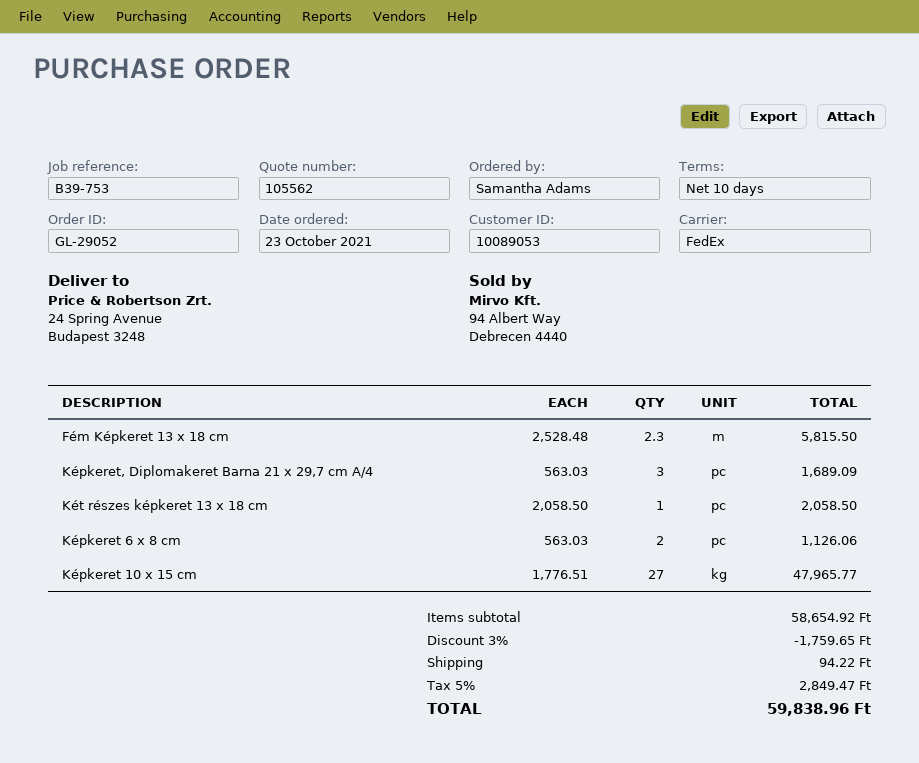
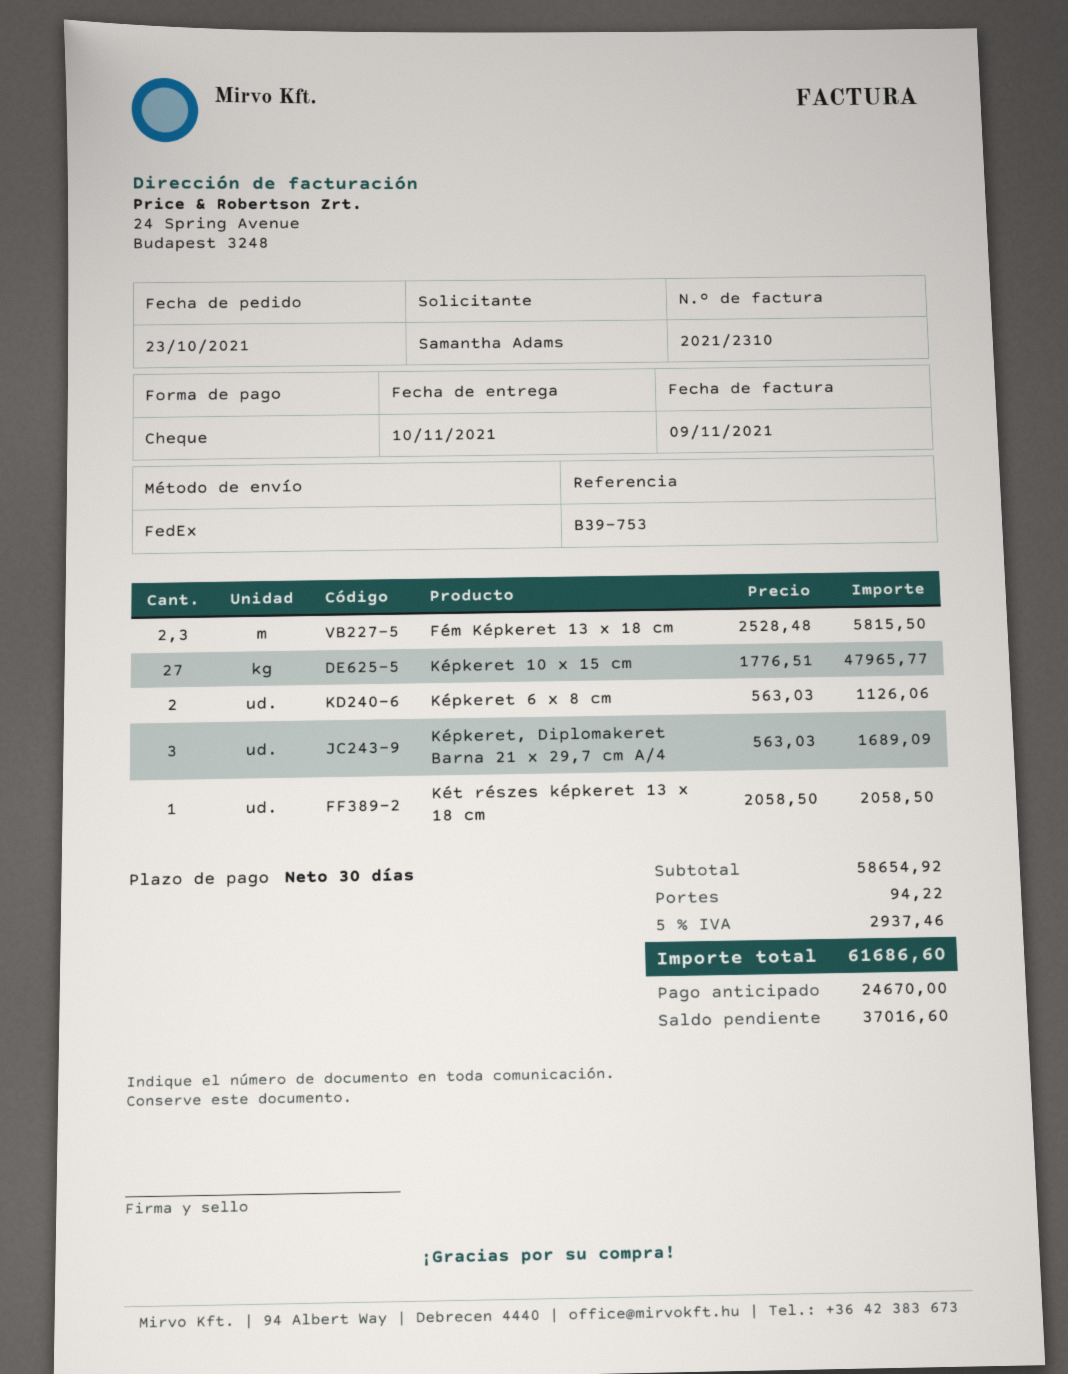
payment terms: 10 days -> 30 days
discount: 3% = 1759.65 -> none
tax: 5% = 2849.47 -> 5% = 2937.46
total: 59838.96 -> 61686.60

